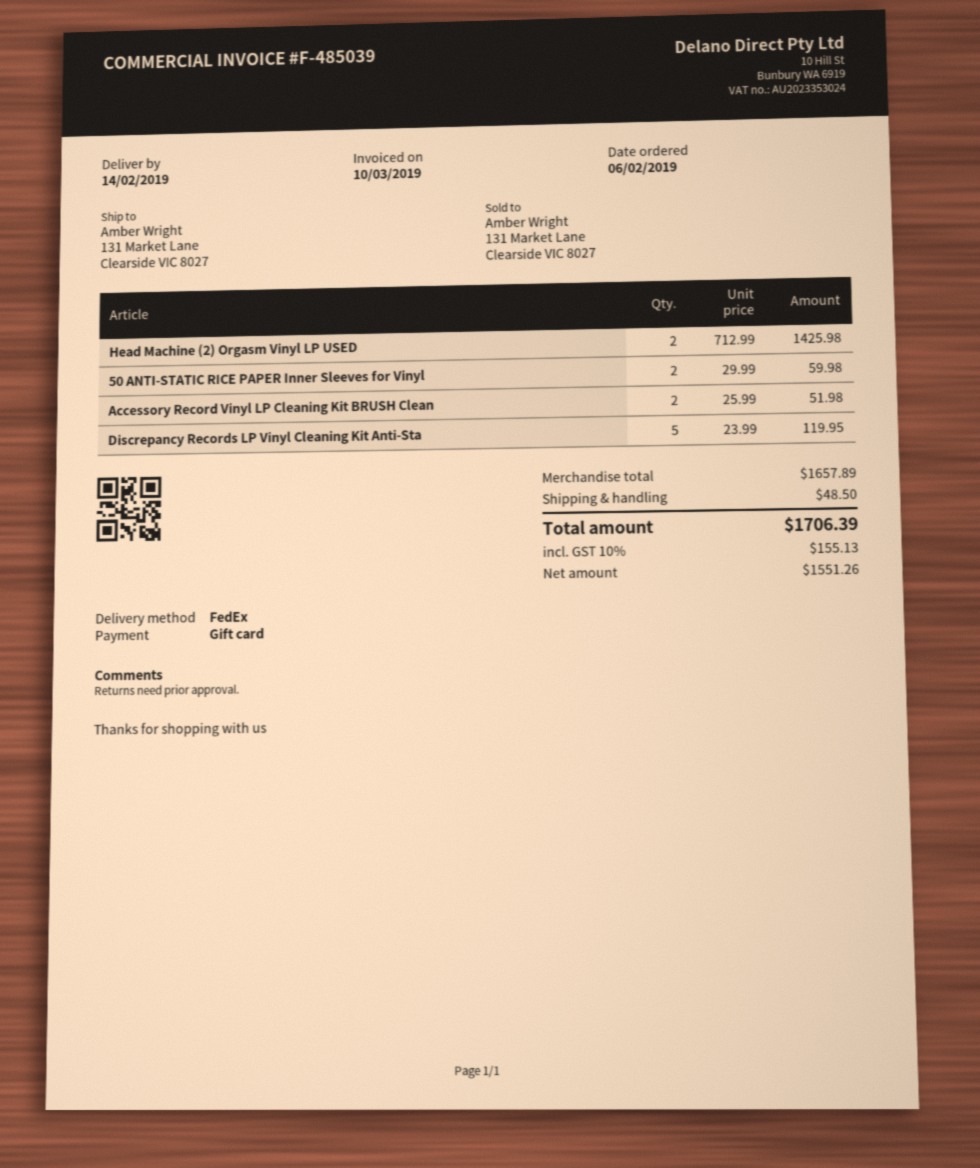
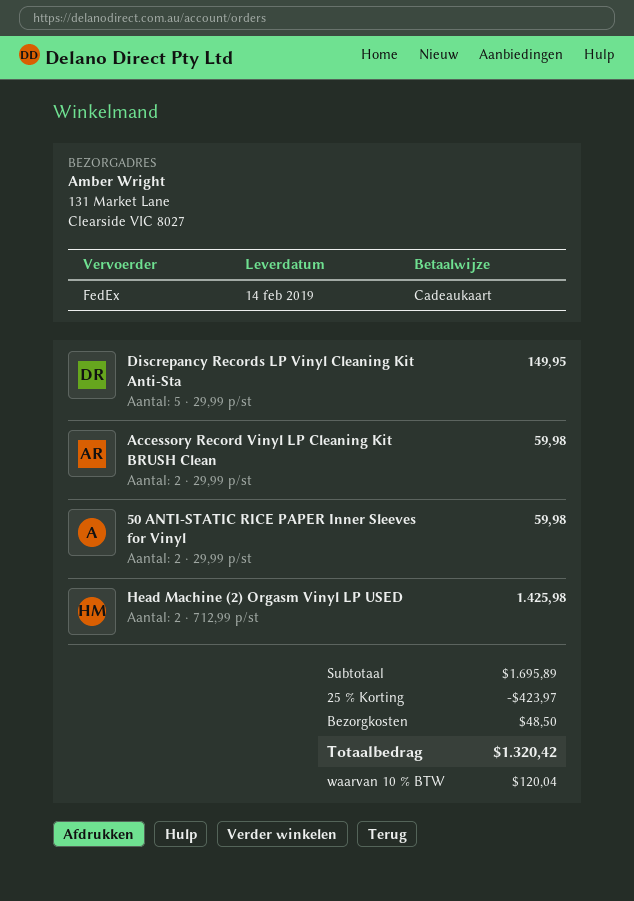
Accessory Record Vinyl LP Cleaning Kit BRUSH Clean: 2 x 25.99 = 51.98 -> 2 x 29.99 = 59.98
Discrepancy Records LP Vinyl Cleaning Kit Anti-Sta: 5 x 23.99 = 119.95 -> 5 x 29.99 = 149.95
subtotal: 1657.89 -> 1695.89
discount: none -> 25% = 423.97
tax: 10% = 155.13 -> 10% = 120.04
total: 1706.39 -> 1320.42

